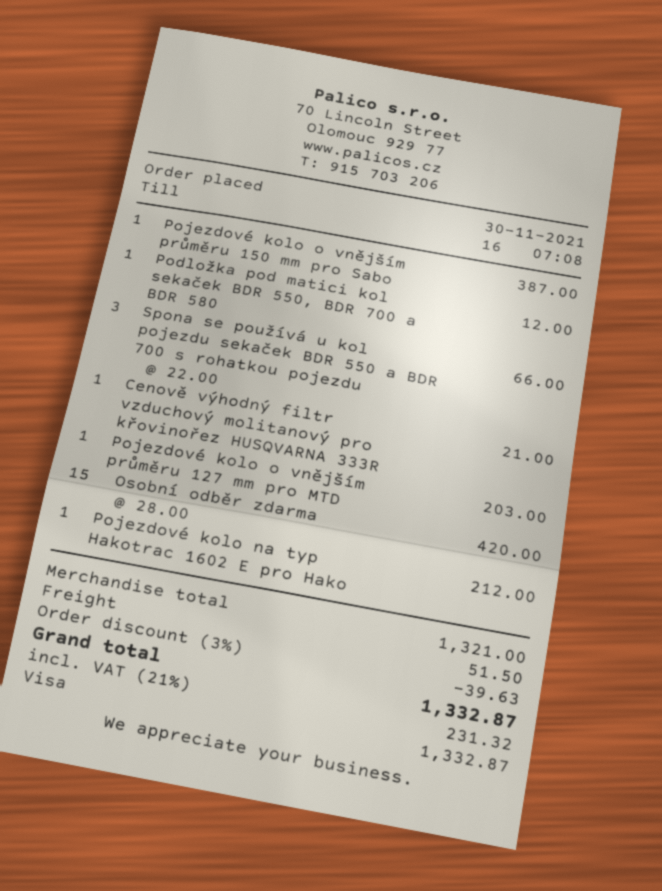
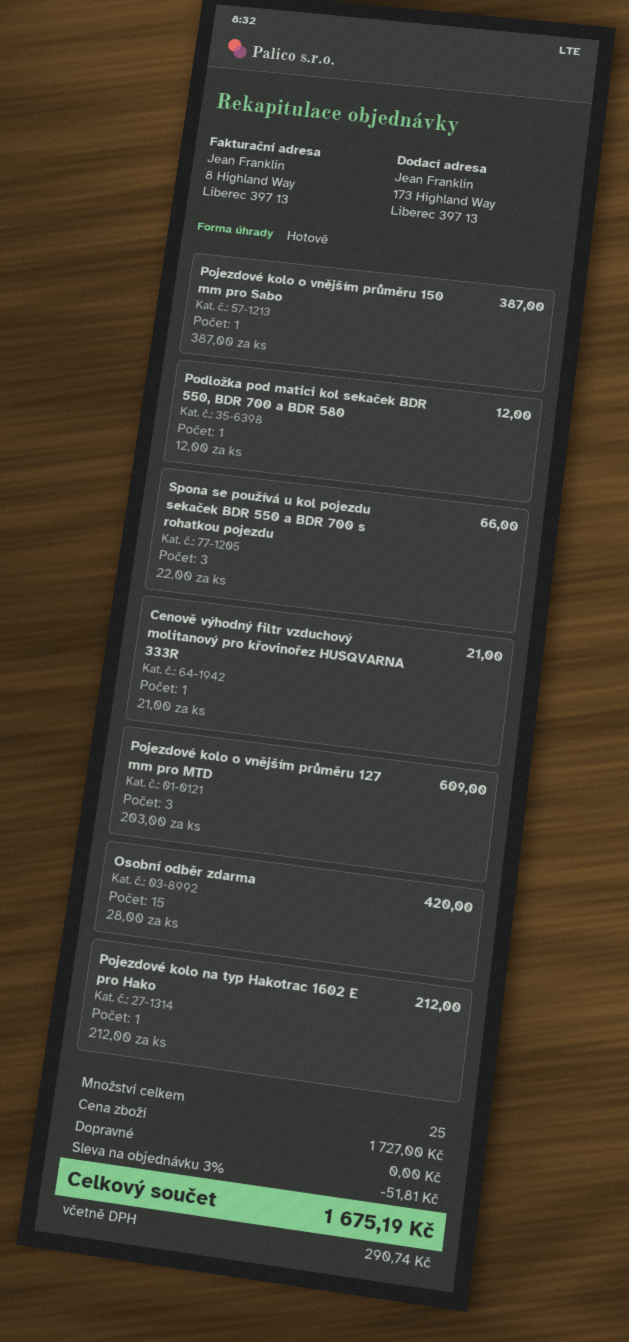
payment method: Visa -> cash
Pojezdové kolo o vnějším průměru 127 mm pro MTD: 1 x 203.00 = 203.00 -> 3 x 203.00 = 609.00
subtotal: 1321.00 -> 1727.00
discount: 3% = 39.63 -> 3% = 51.81
shipping: 51.50 -> 0.00
tax: 231.32 -> 290.74
total: 1332.87 -> 1675.19

